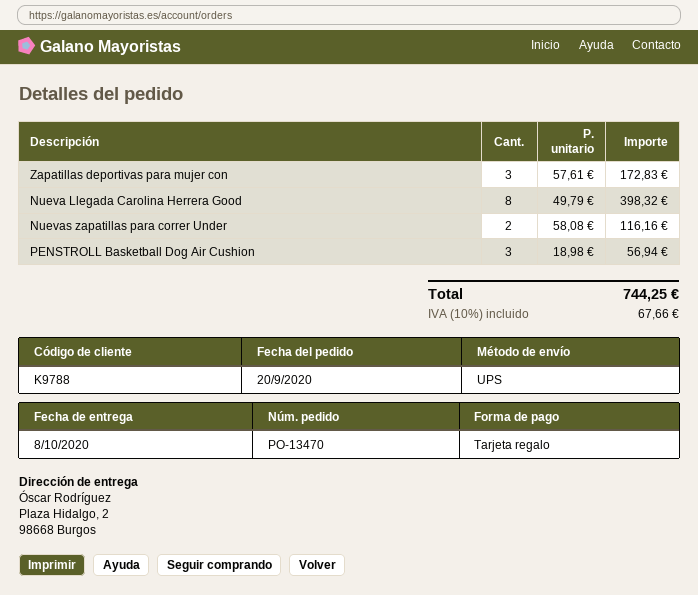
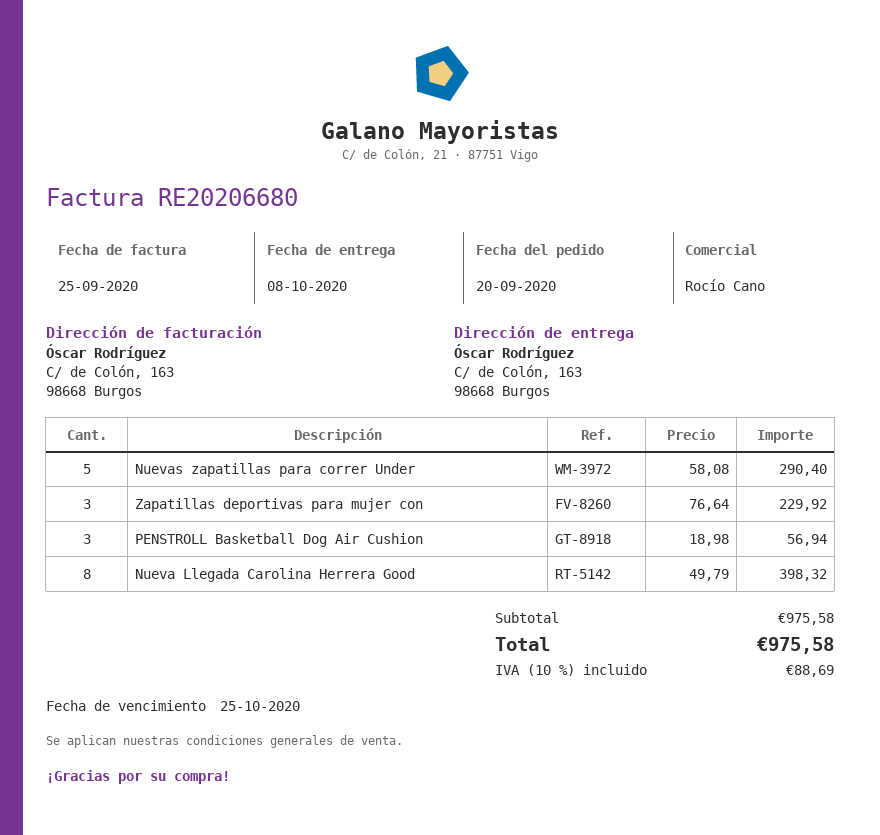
ship to: Plaza Hidalgo, 2, 98668 Burgos -> C/ de Colón, 163, 98668 Burgos
Zapatillas deportivas para mujer con: 3 x 57.61 = 172.83 -> 3 x 76.64 = 229.92
Nuevas zapatillas para correr Under: 2 x 58.08 = 116.16 -> 5 x 58.08 = 290.40
tax: 10% = 67.66 -> 10% = 88.69
total: 744.25 -> 975.58

